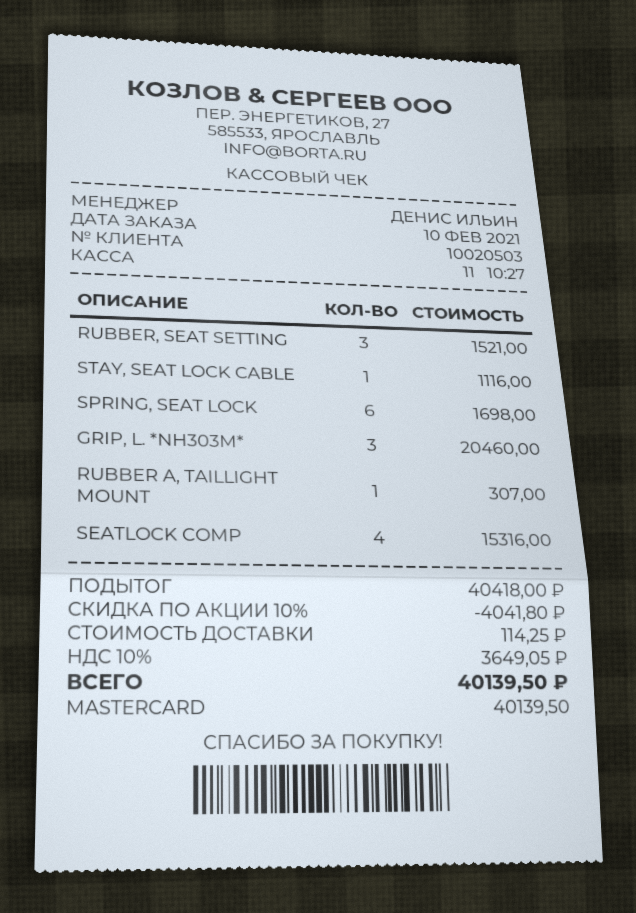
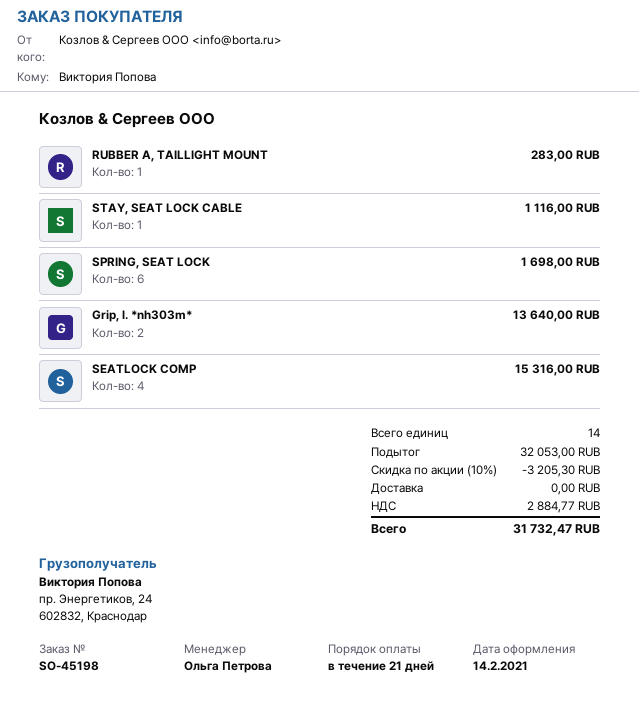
order date: 2021-02-10 -> 2021-02-14
sales rep: ДЕНИС ИЛЬИН -> Ольга Петрова
RUBBER, SEAT SETTING: 3 for 1521.00 -> none
GRIP, L. *NH303M*: 3 for 20460.00 -> 2 for 13640.00
RUBBER A, TAILLIGHT MOUNT: 1 for 307.00 -> 1 for 283.00
subtotal: 40418.00 -> 32053.00
discount: 10% = 4041.80 -> 10% = 3205.30
shipping: 114.25 -> 0.00
tax: 3649.05 -> 2884.77
total: 40139.50 -> 31732.47

